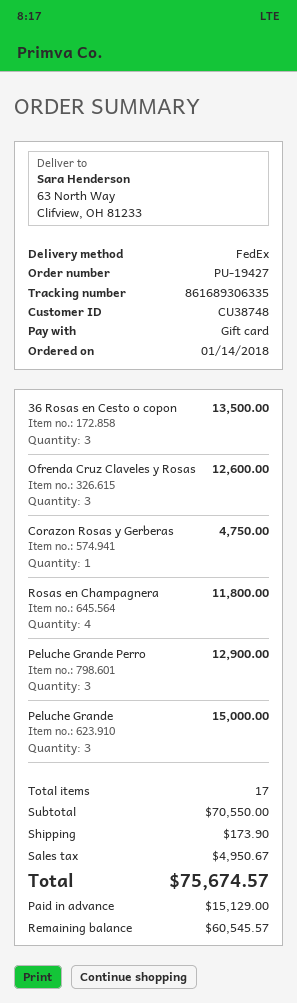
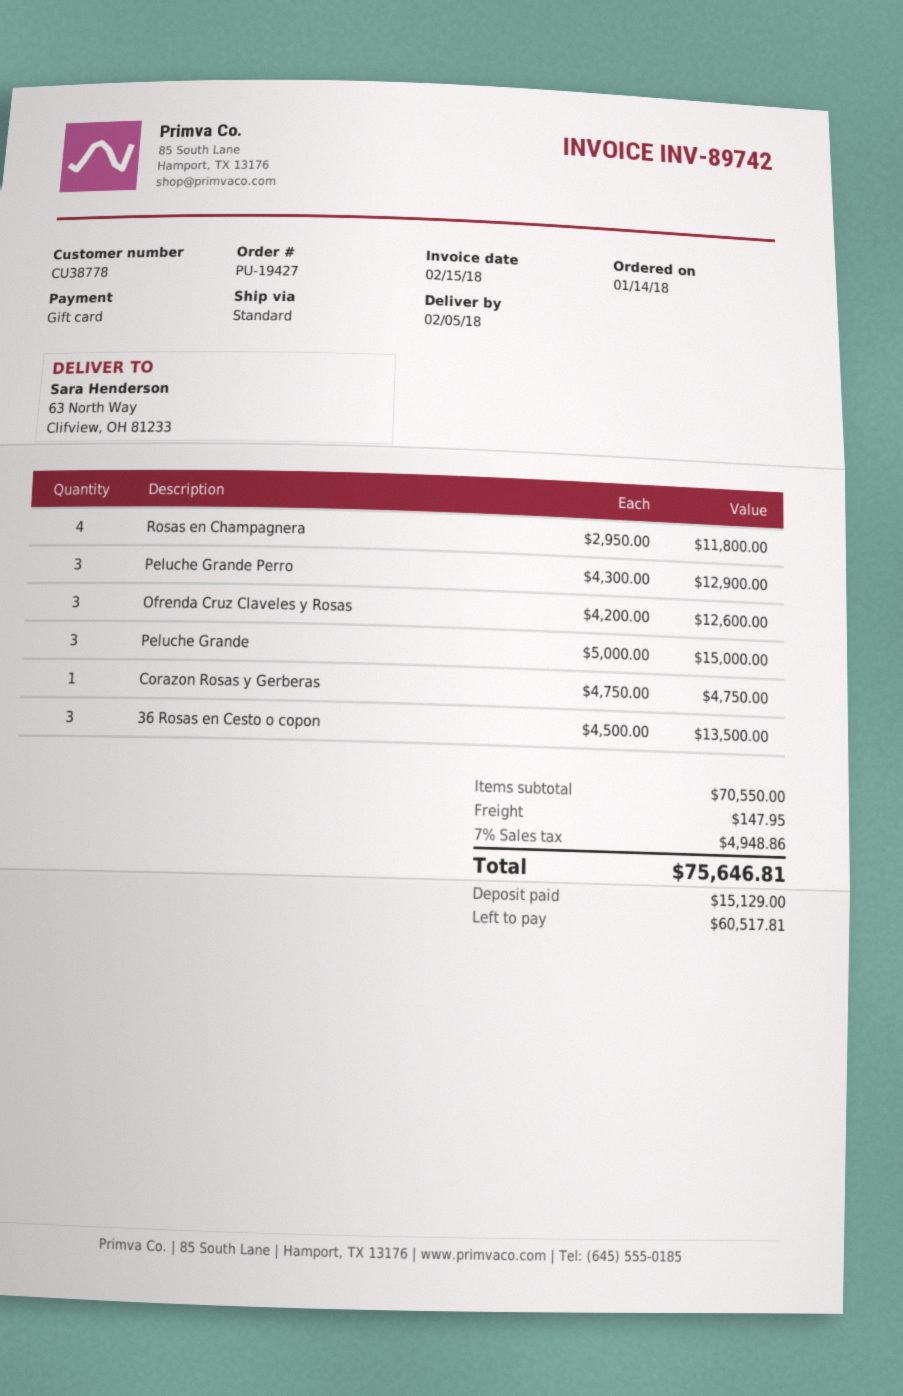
customer number: CU38748 -> CU38778
shipping method: FedEx -> standard
shipping: 173.90 -> 147.95
tax: 4950.67 -> 4948.86
total: 75674.57 -> 75646.81
balance: 60545.57 -> 60517.81

